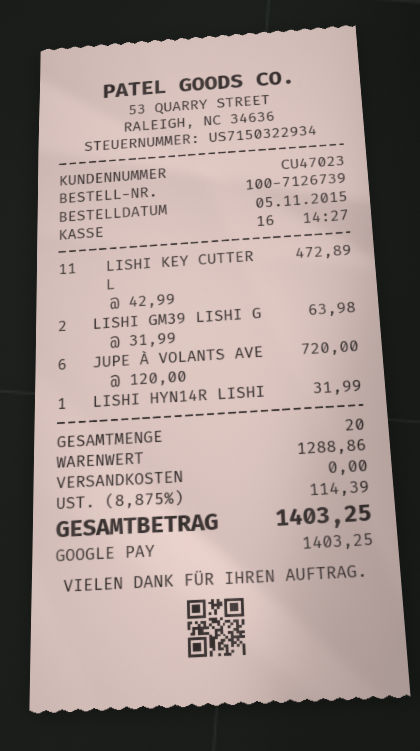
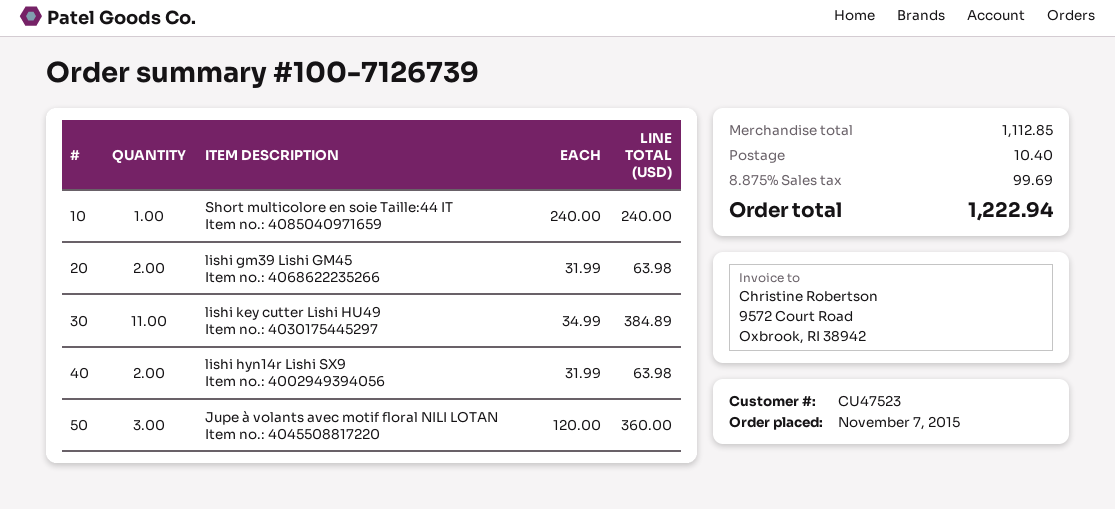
order date: 2015-11-05 -> 2015-11-07
customer number: CU47023 -> CU47523
LISHI KEY CUTTER L: 11 x 42.99 = 472.89 -> 11 x 34.99 = 384.89
JUPE À VOLANTS AVE: 6 x 120.00 = 720.00 -> 3 x 120.00 = 360.00
LISHI HYN14R LISHI: 1 x 31.99 = 31.99 -> 2 x 31.99 = 63.98
Short multicolore en soie Taille:44 IT: none -> 1 x 240.00 = 240.00
subtotal: 1288.86 -> 1112.85
shipping: 0.00 -> 10.40
tax: 8.875% = 114.39 -> 8.875% = 99.69
total: 1403.25 -> 1222.94

